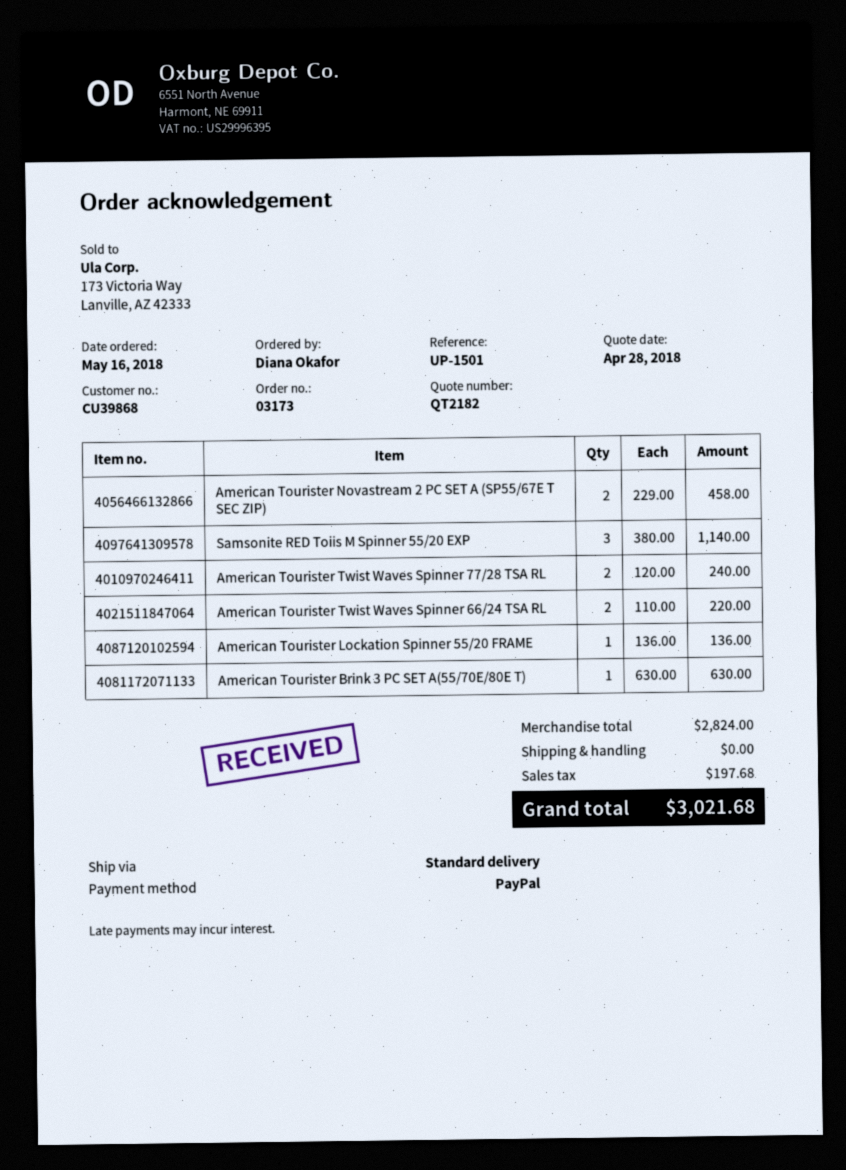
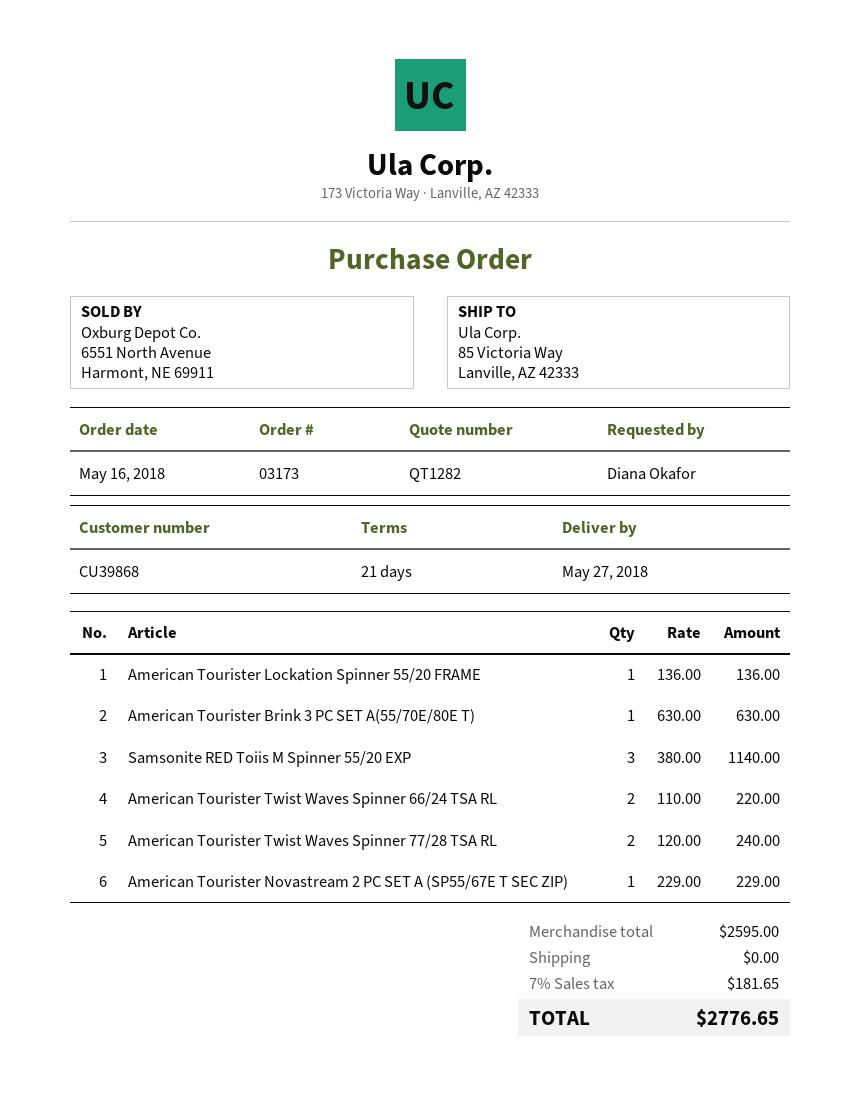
quote number: QT2182 -> QT1282
American Tourister Novastream 2 PC SET A (SP55/67E T SEC ZIP): 2 x 229.00 = 458.00 -> 1 x 229.00 = 229.00
subtotal: 2824.00 -> 2595.00
tax: 197.68 -> 181.65
total: 3021.68 -> 2776.65

